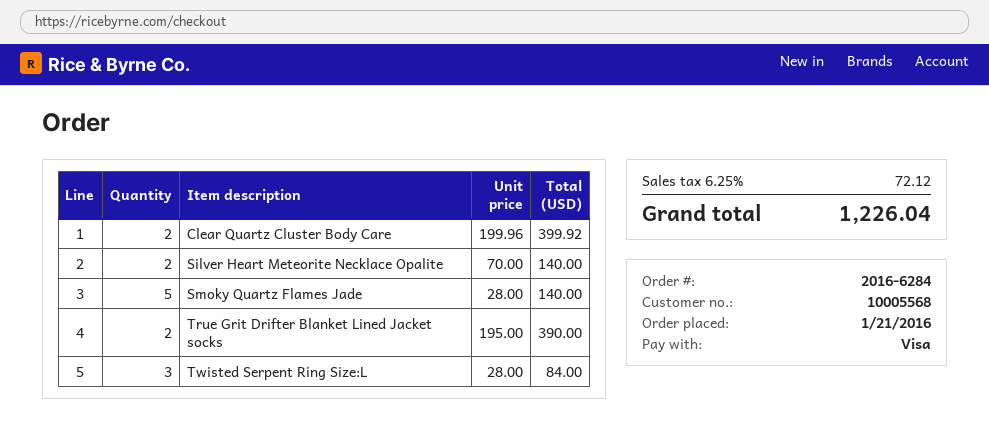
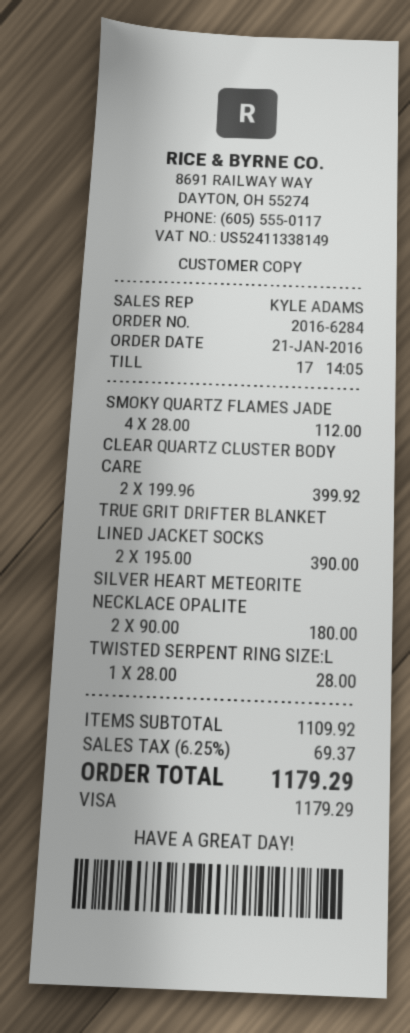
Silver Heart Meteorite Necklace Opalite: 2 x 70.00 = 140.00 -> 2 x 90.00 = 180.00
Smoky Quartz Flames Jade: 5 x 28.00 = 140.00 -> 4 x 28.00 = 112.00
Twisted Serpent Ring Size:L: 3 x 28.00 = 84.00 -> 1 x 28.00 = 28.00
tax: 6.25% = 72.12 -> 6.25% = 69.37
total: 1226.04 -> 1179.29

